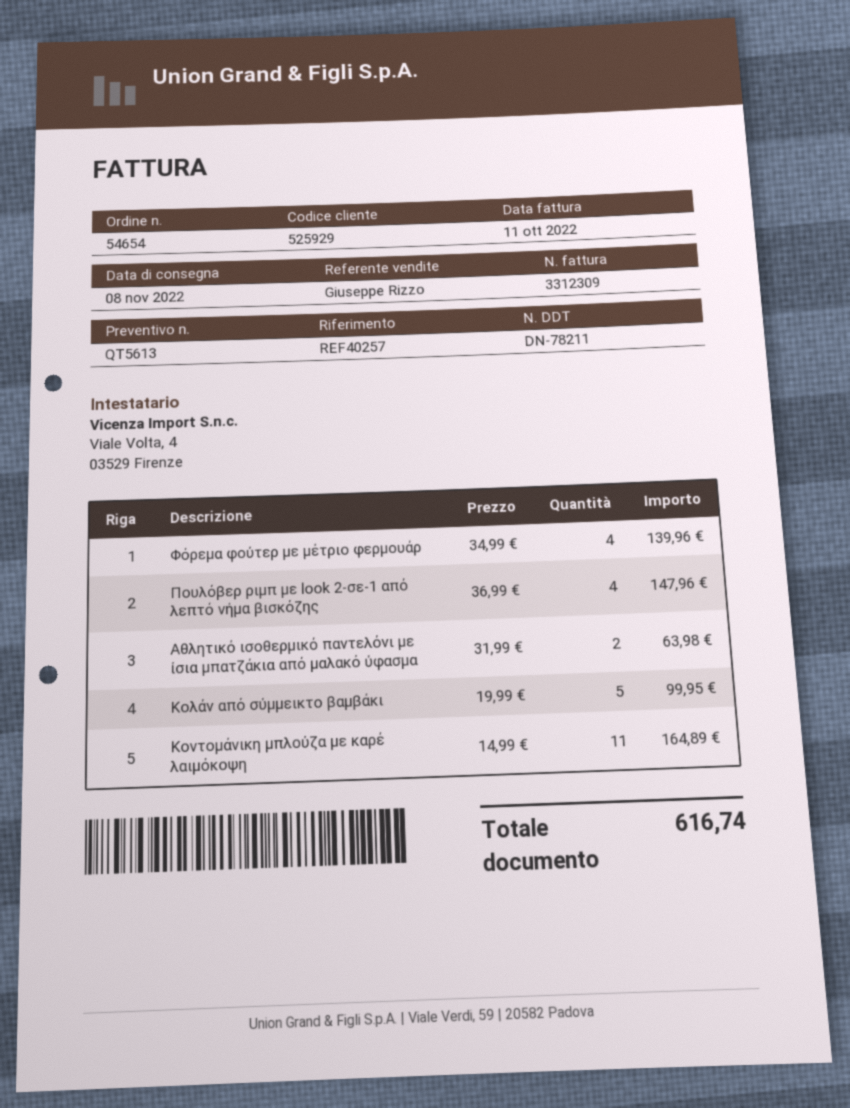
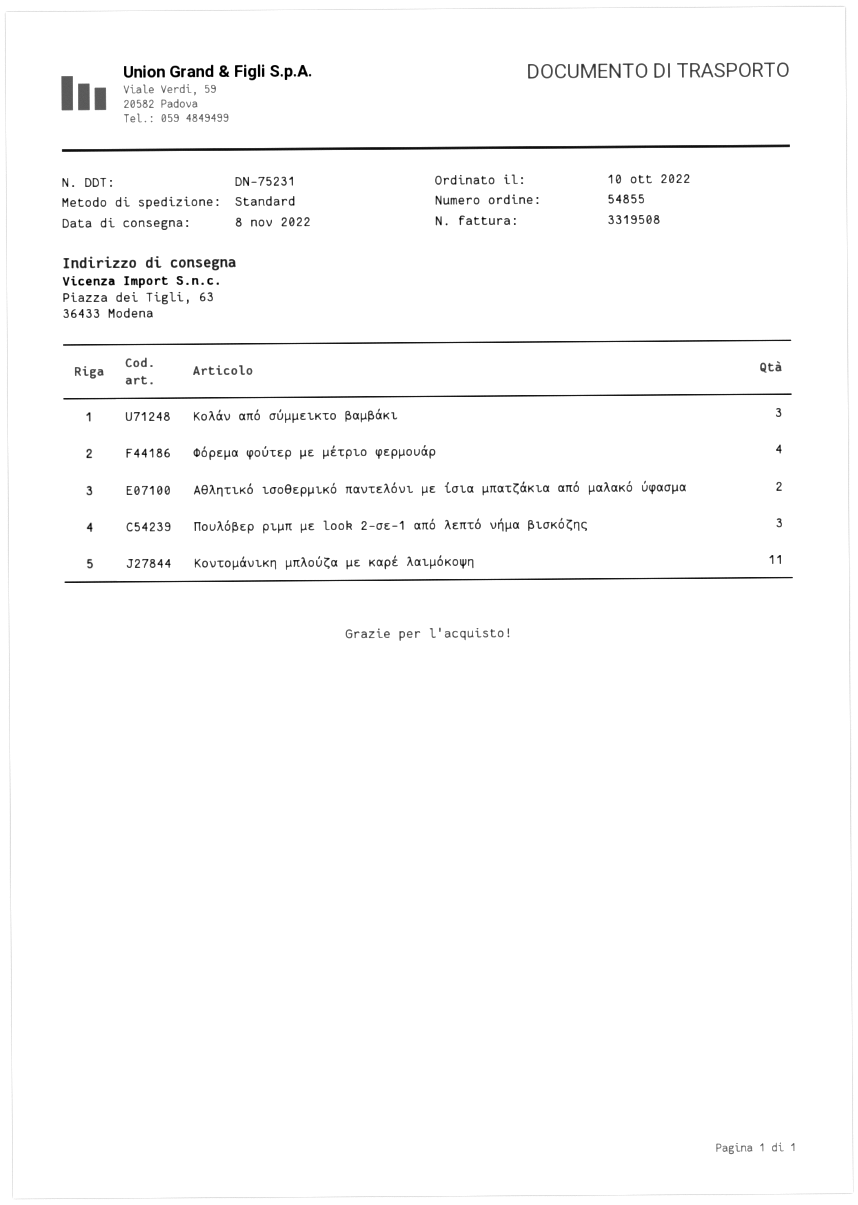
order number: 54654 -> 54855
delivery note number: DN-78211 -> DN-75231
invoice number: 3312309 -> 3319508
Πουλόβερ ριμπ με look 2-σε-1 από λεπτό νήμα βισκόζης: 4 -> 3
Κολάν από σύμμεικτο βαμβάκι: 5 -> 3

